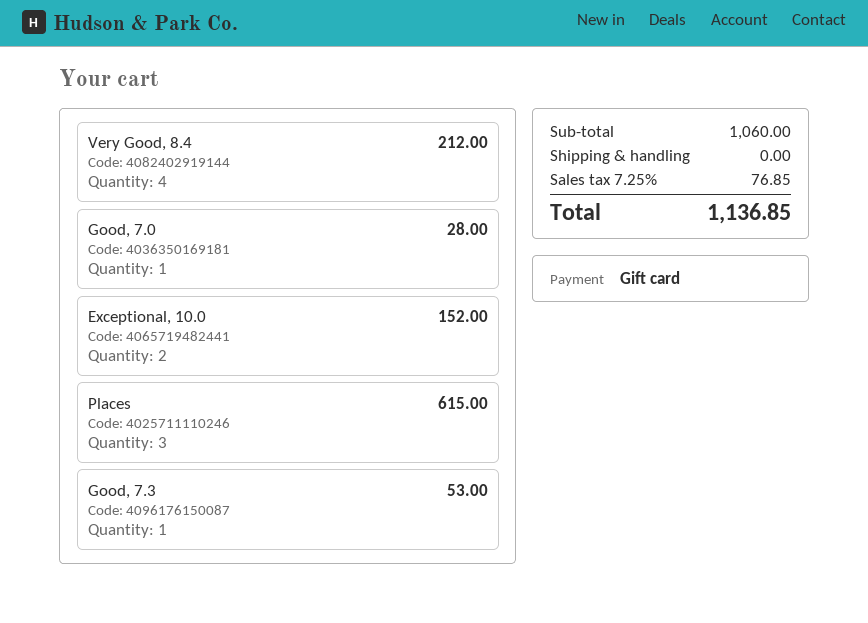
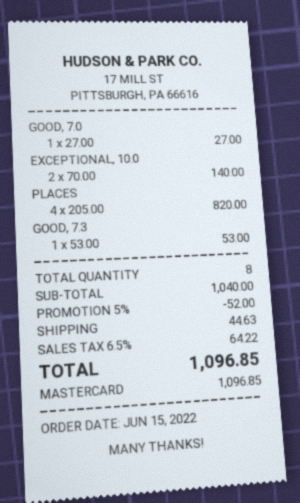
payment method: gift card -> Mastercard
Very Good, 8.4: 4 for 212.00 -> none
Good, 7.0: 1 for 28.00 -> 1 for 27.00
Exceptional, 10.0: 2 for 152.00 -> 2 for 140.00
Places: 3 for 615.00 -> 4 for 820.00
subtotal: 1060.00 -> 1040.00
discount: none -> 5% = 52.00
shipping: 0.00 -> 44.63
tax: 7.25% = 76.85 -> 6.5% = 64.22
total: 1136.85 -> 1096.85

